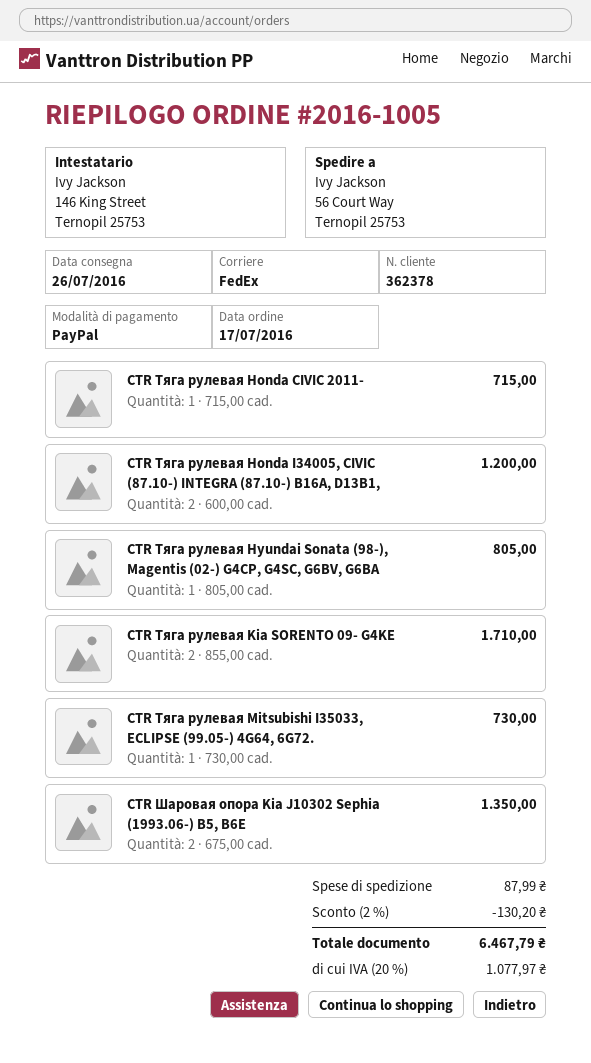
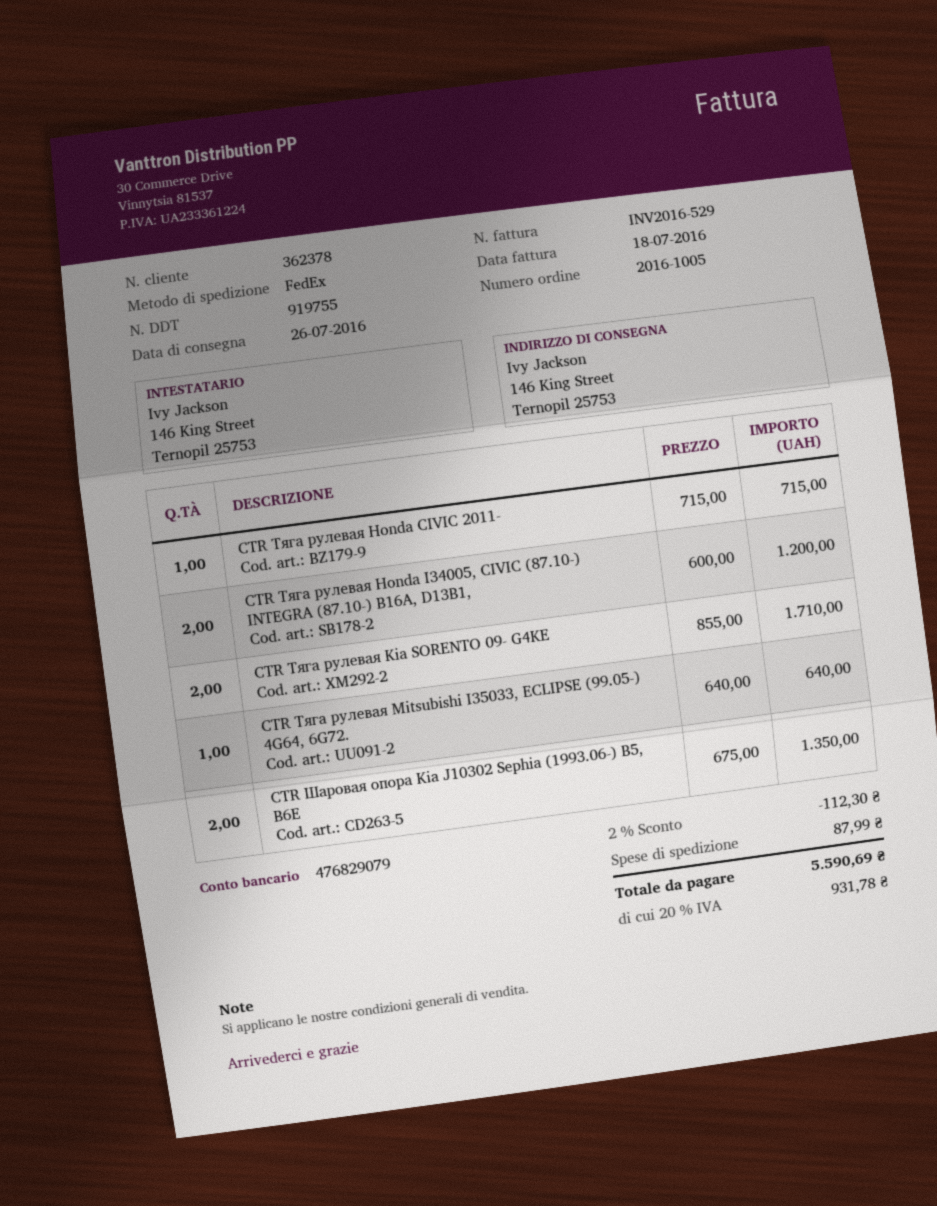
ship to: 56 Court Way, Ternopil 25753 -> 146 King Street, Ternopil 25753
CTR Тяга рулевая Hyundai Sonata (98-), Magentis (02-) G4CP, G4SC, G6BV, G6BA: 1 x 805.00 = 805.00 -> none
CTR Тяга рулевая Mitsubishi I35033, ECLIPSE (99.05-) 4G64, 6G72.: 1 x 730.00 = 730.00 -> 1 x 640.00 = 640.00
discount: 2% = 130.20 -> 2% = 112.30
tax: 20% = 1077.97 -> 20% = 931.78
total: 6467.79 -> 5590.69

